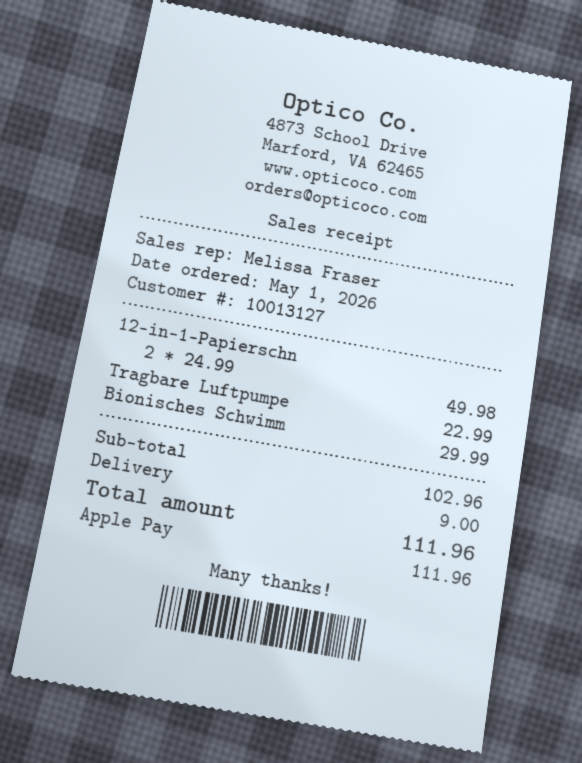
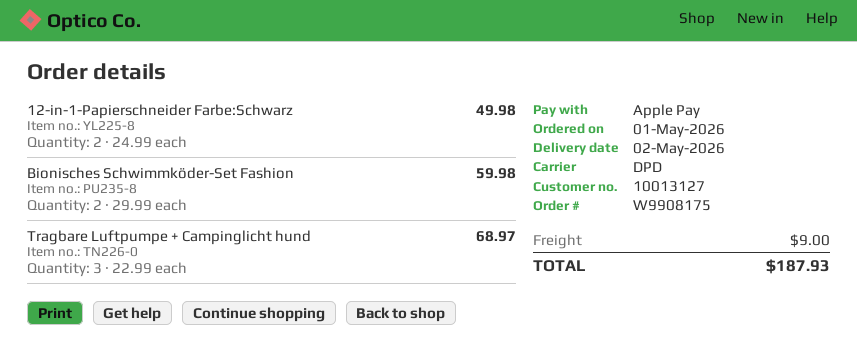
Tragbare Luftpumpe: 1 x 22.99 = 22.99 -> 3 x 22.99 = 68.97
Bionisches Schwimm: 1 x 29.99 = 29.99 -> 2 x 29.99 = 59.98
total: 111.96 -> 187.93

